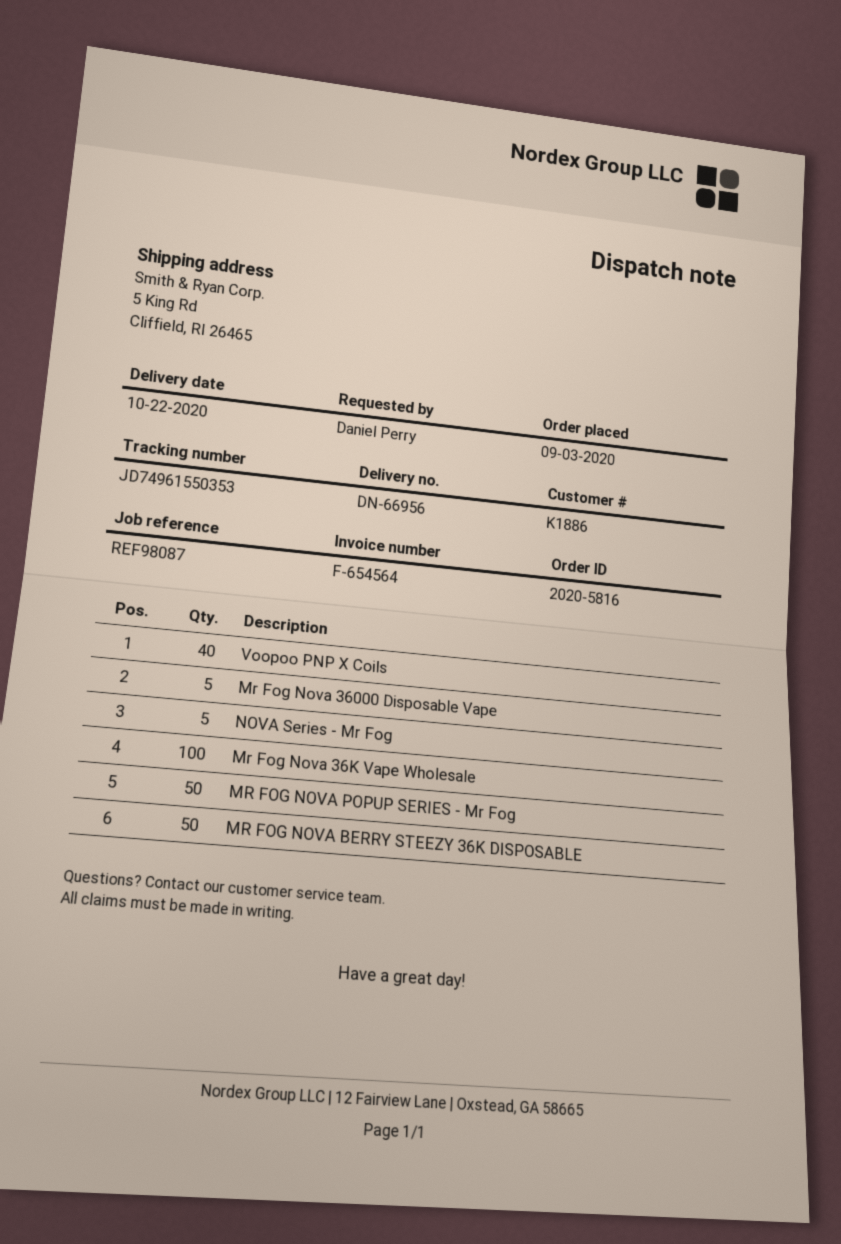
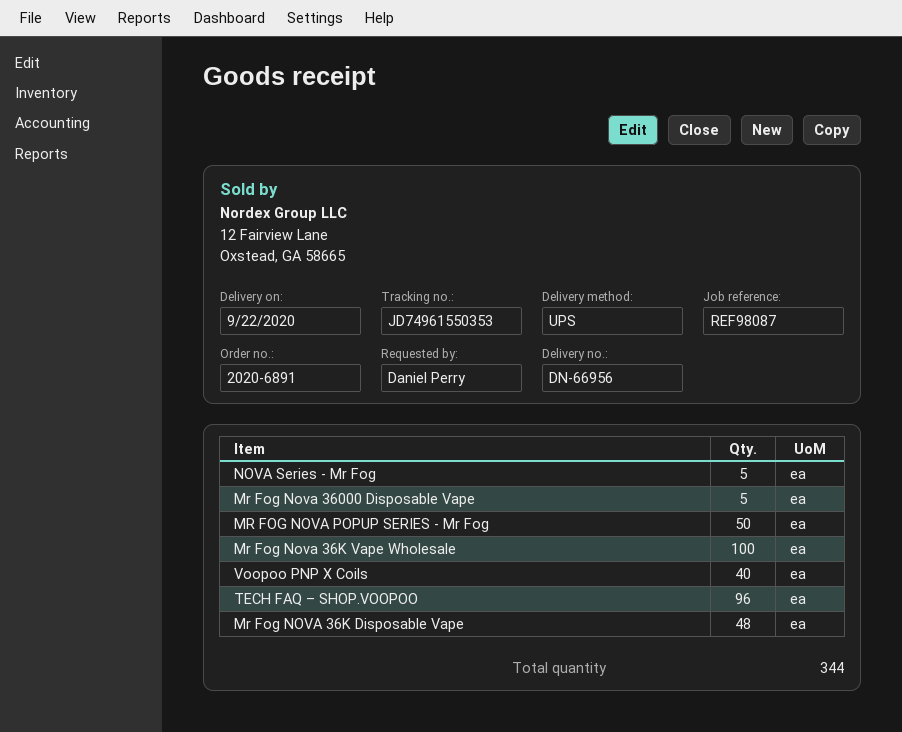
order number: 2020-5816 -> 2020-6891
delivery date: 2020-10-22 -> 2020-09-22
MR FOG NOVA BERRY STEEZY 36K DISPOSABLE: 50 -> none
TECH FAQ – SHOP.VOOPOO: none -> 96
Mr Fog NOVA 36K Disposable Vape: none -> 48

